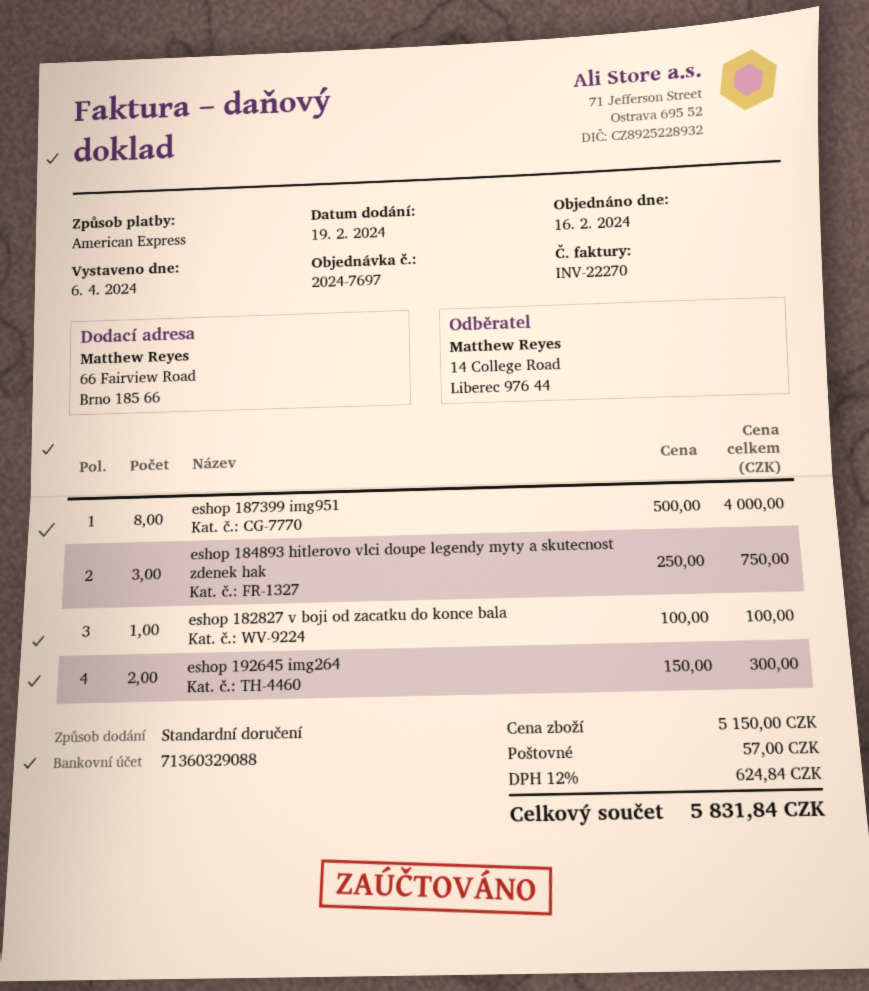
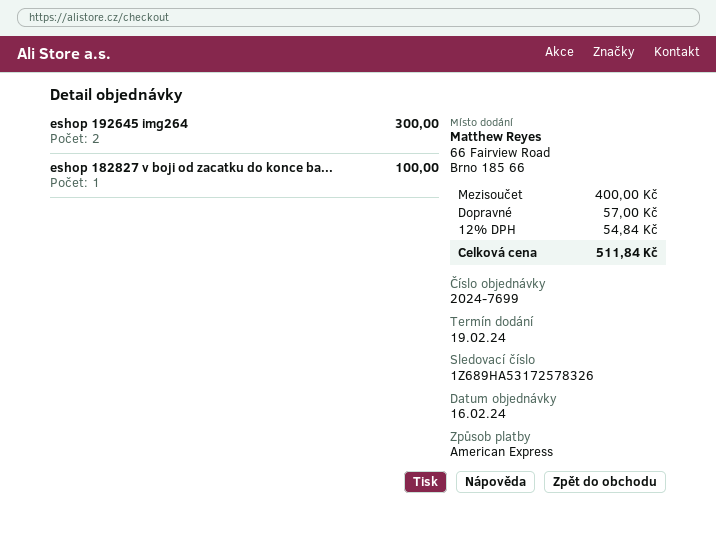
order number: 2024-7697 -> 2024-7699
eshop 187399 img951: 8 for 4000.00 -> none
eshop 184893 hitlerovo vlci doupe legendy myty a skutecnost zdenek hak: 3 for 750.00 -> none
subtotal: 5150.00 -> 400.00
tax: 12% = 624.84 -> 12% = 54.84
total: 5831.84 -> 511.84

